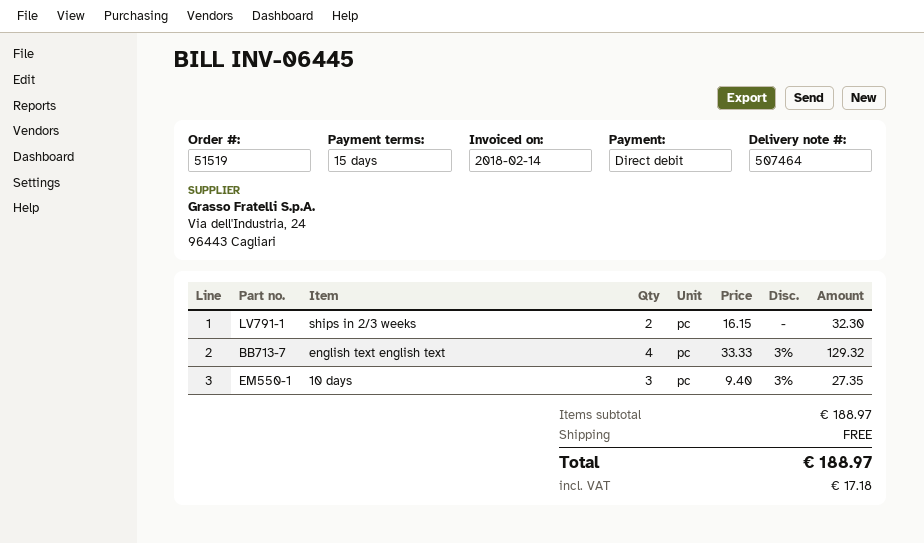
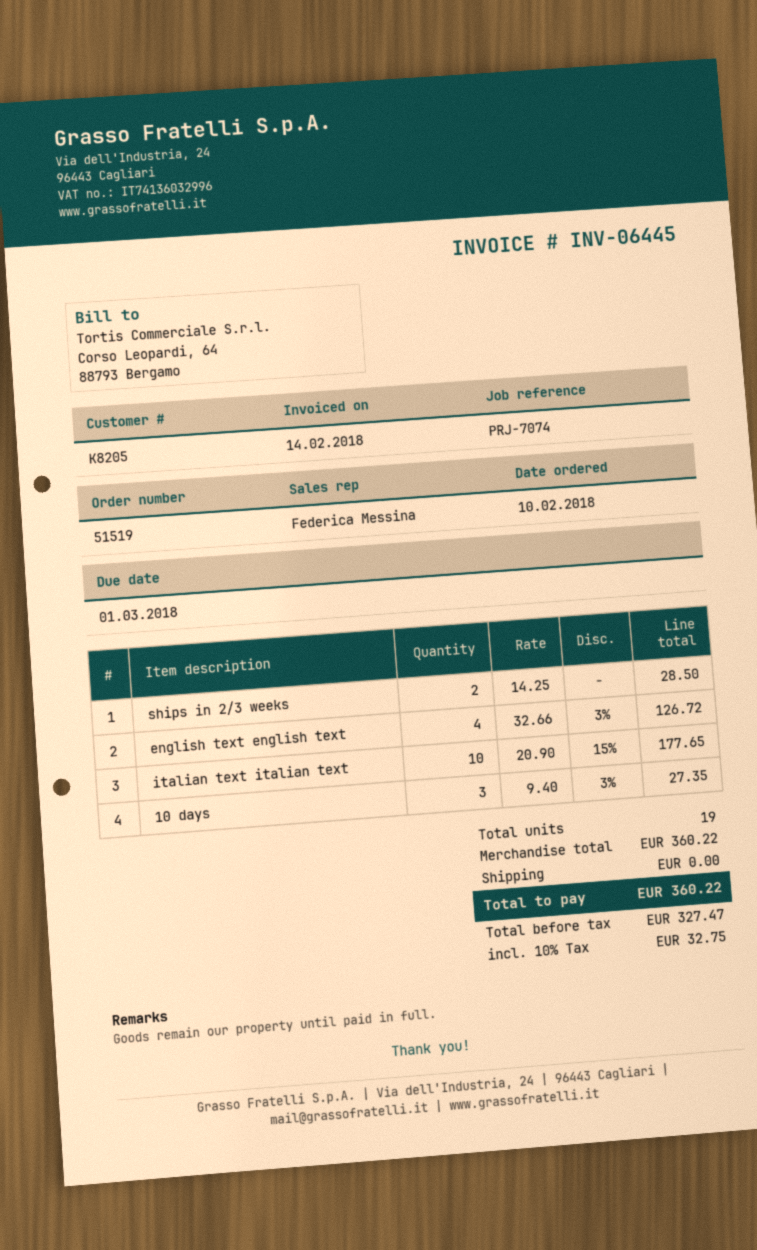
ships in 2/3 weeks: 2 x 16.15 = 32.30 -> 2 x 14.25 = 28.50
english text english text: 4 x 33.33 - 3% = 129.32 -> 4 x 32.66 - 3% = 126.72
italian text italian text: none -> 10 x 20.90 - 15% = 177.65
subtotal: 188.97 -> 360.22
tax: 17.18 -> 32.75
total: 188.97 -> 360.22

